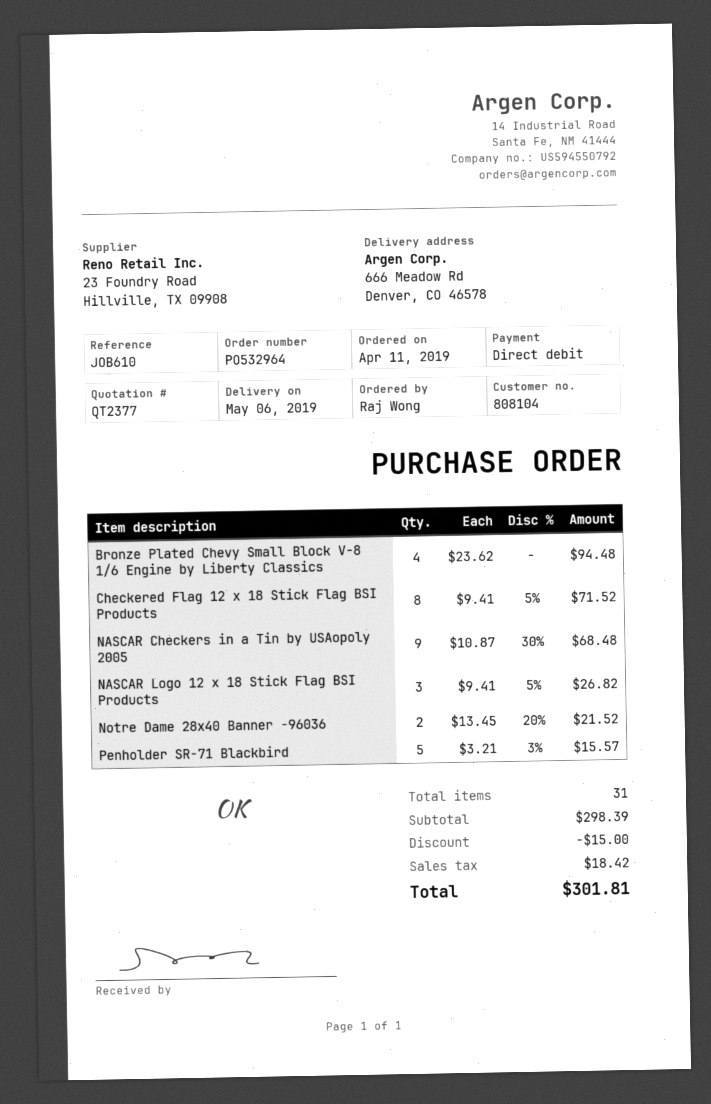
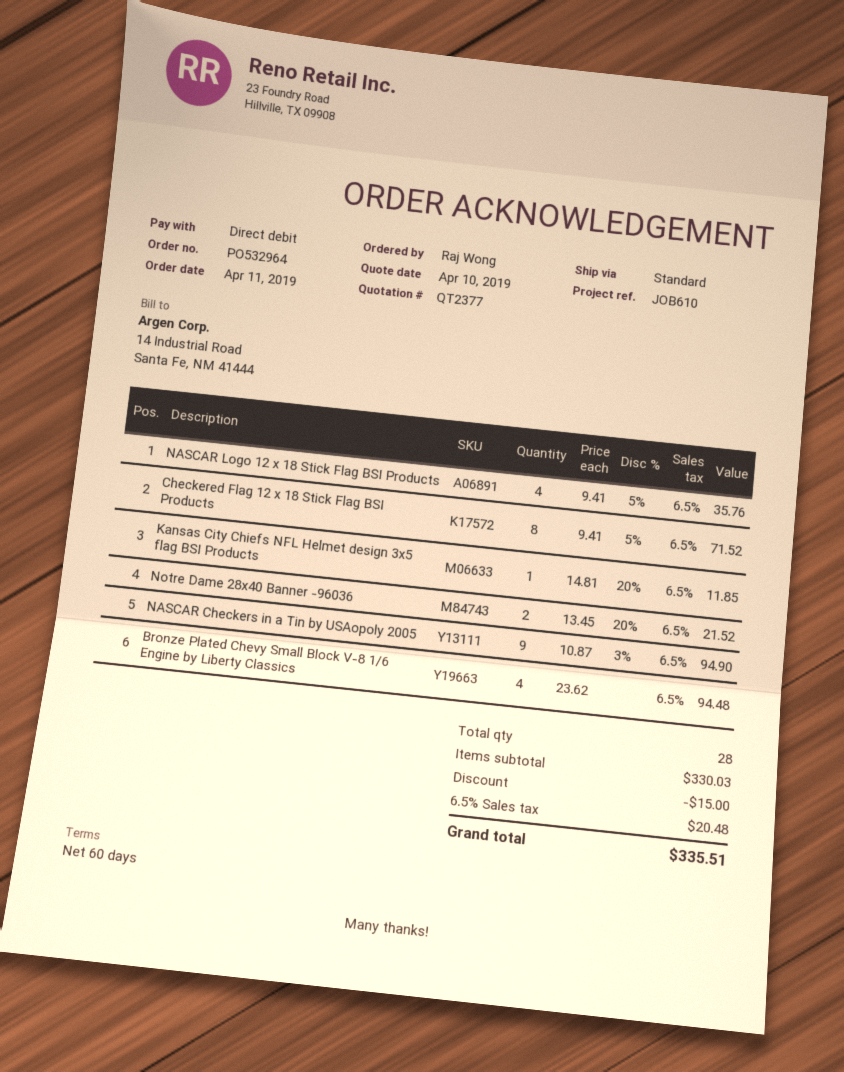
NASCAR Checkers in a Tin by USAopoly 2005: 9 x 10.87 - 30% = 68.48 -> 9 x 10.87 - 3% = 94.90
NASCAR Logo 12 x 18 Stick Flag BSI Products: 3 x 9.41 - 5% = 26.82 -> 4 x 9.41 - 5% = 35.76
Penholder SR-71 Blackbird: 5 x 3.21 - 3% = 15.57 -> none
Kansas City Chiefs NFL Helmet design 3x5 flag BSI Products: none -> 1 x 14.81 - 20% = 11.85
total quantity: 31 -> 28
subtotal: 298.39 -> 330.03
tax: 18.42 -> 20.48
total: 301.81 -> 335.51

